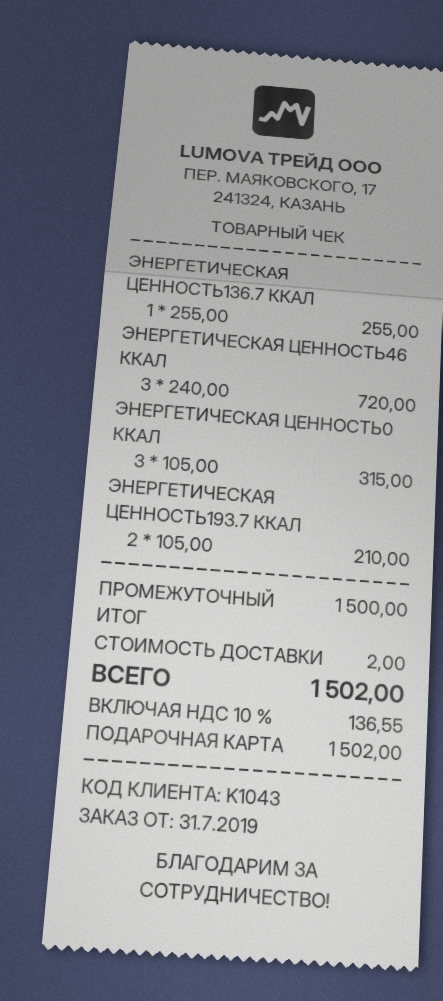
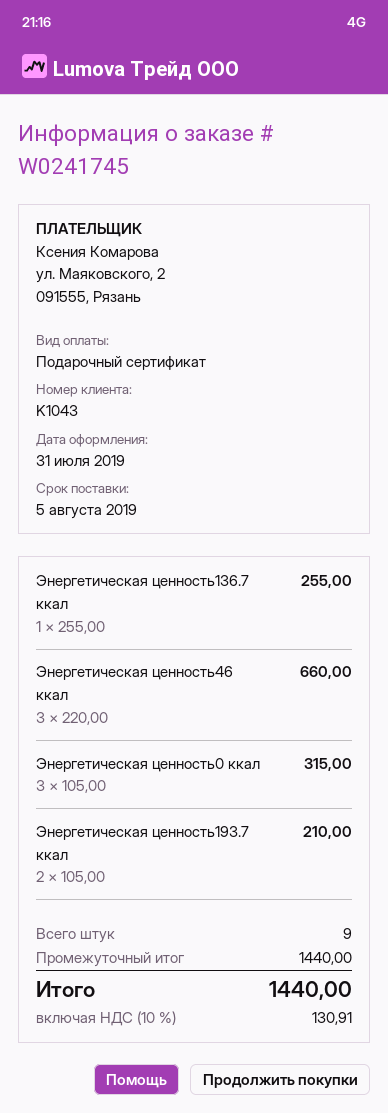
ЭНЕРГЕТИЧЕСКАЯ ЦЕННОСТЬ46 ККАЛ: 3 x 240.00 = 720.00 -> 3 x 220.00 = 660.00
subtotal: 1500.00 -> 1440.00
shipping: 2.00 -> none
tax: 10% = 136.55 -> 10% = 130.91
total: 1502.00 -> 1440.00

